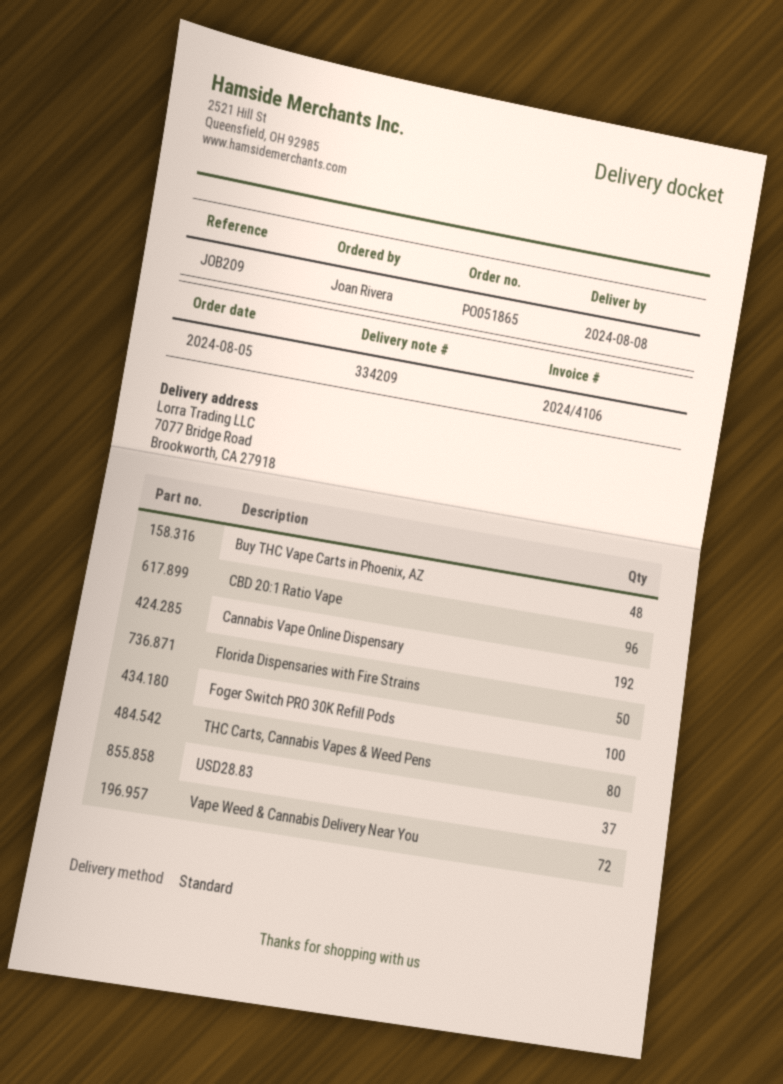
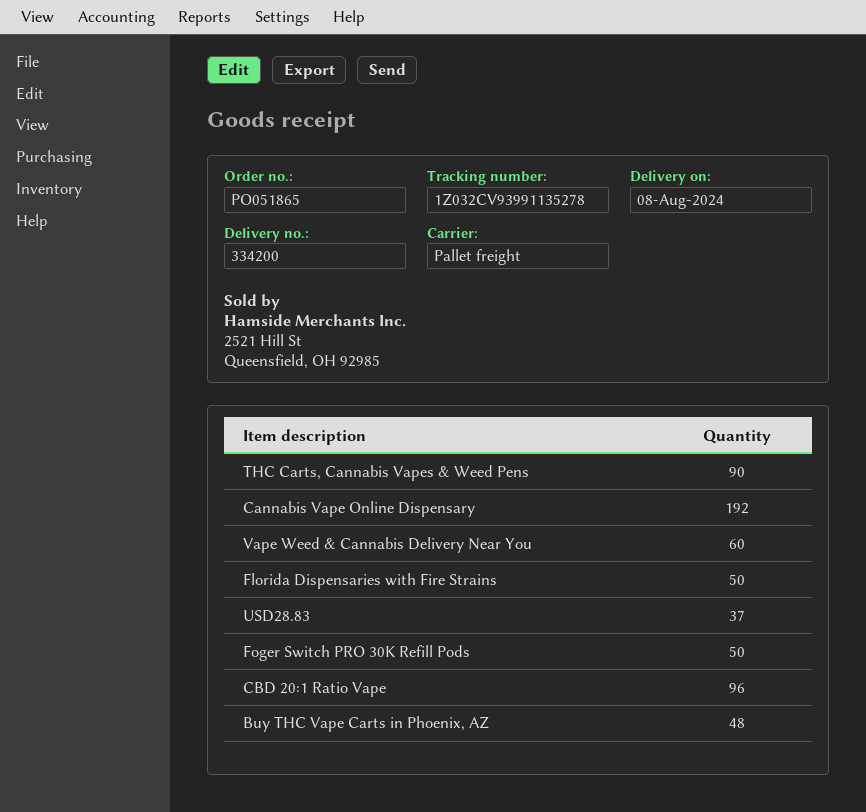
delivery note number: 334209 -> 334200
shipping method: standard -> pallet freight
Foger Switch PRO 30K Refill Pods: 100 -> 50
THC Carts, Cannabis Vapes & Weed Pens: 80 -> 90
Vape Weed & Cannabis Delivery Near You: 72 -> 60

